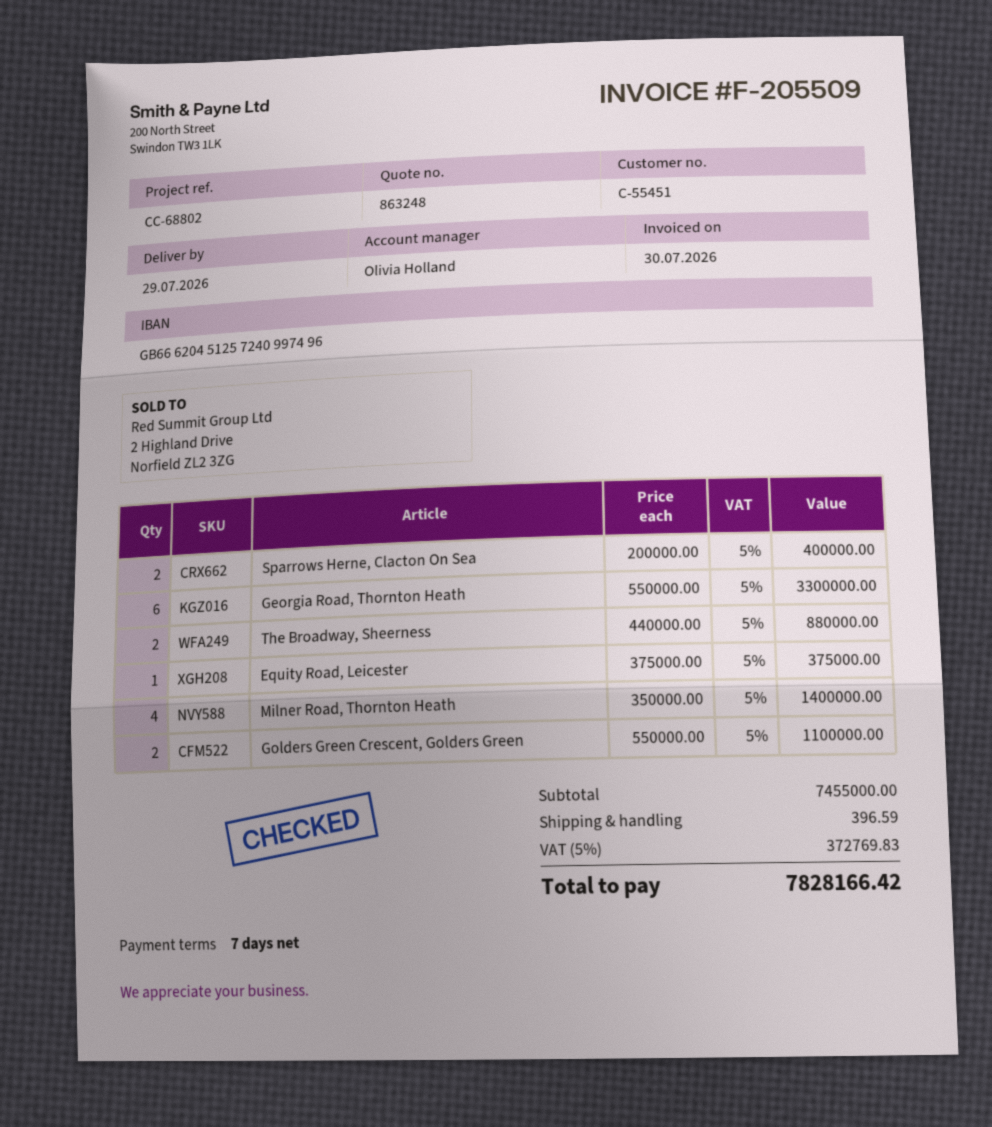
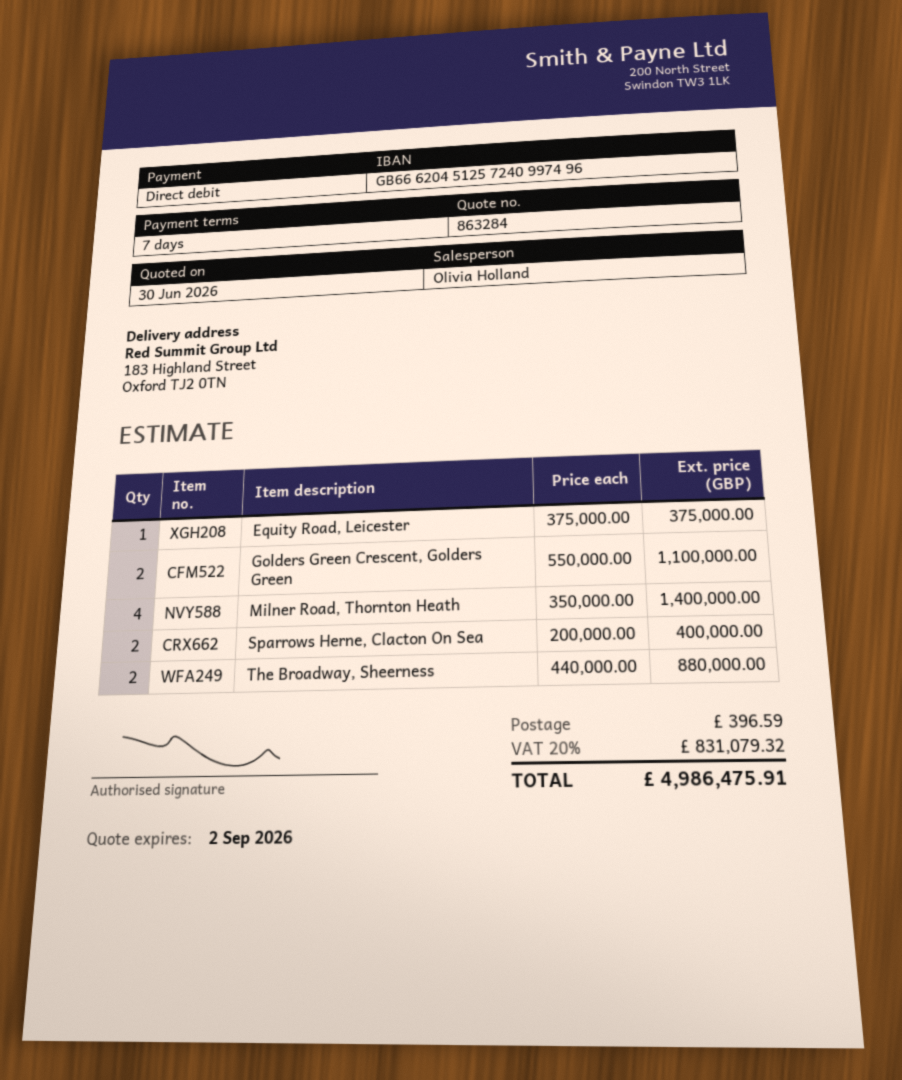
quote number: 863248 -> 863284
Georgia Road, Thornton Heath: 6 x 550000.00 = 3300000.00 -> none
tax: 5% = 372769.83 -> 20% = 831079.32
total: 7828166.42 -> 4986475.91

